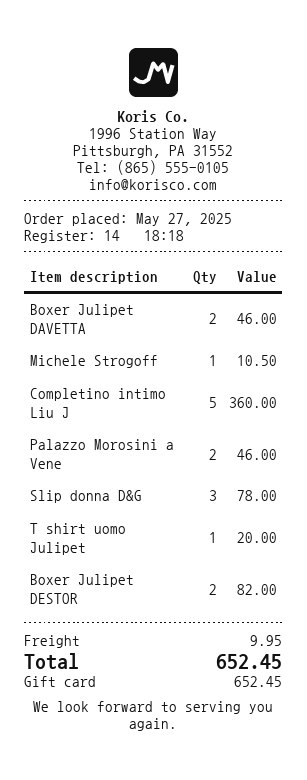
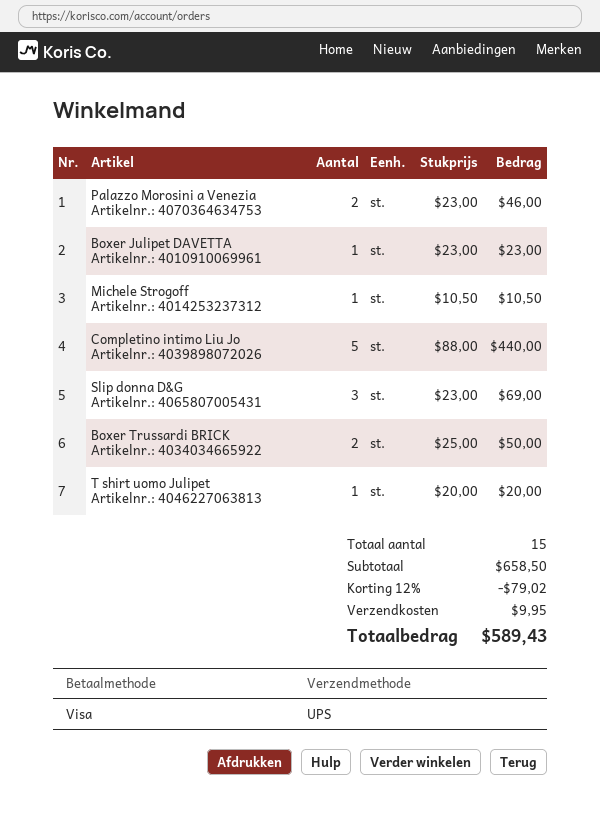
payment method: gift card -> Visa
Boxer Julipet DAVETTA: 2 for 46.00 -> 1 for 23.00
Completino intimo Liu J: 5 for 360.00 -> 5 for 440.00
Slip donna D&G: 3 for 78.00 -> 3 for 69.00
Boxer Julipet DESTOR: 2 for 82.00 -> none
Boxer Trussardi BRICK: none -> 2 for 50.00
discount: none -> 12% = 79.02
total: 652.45 -> 589.43

